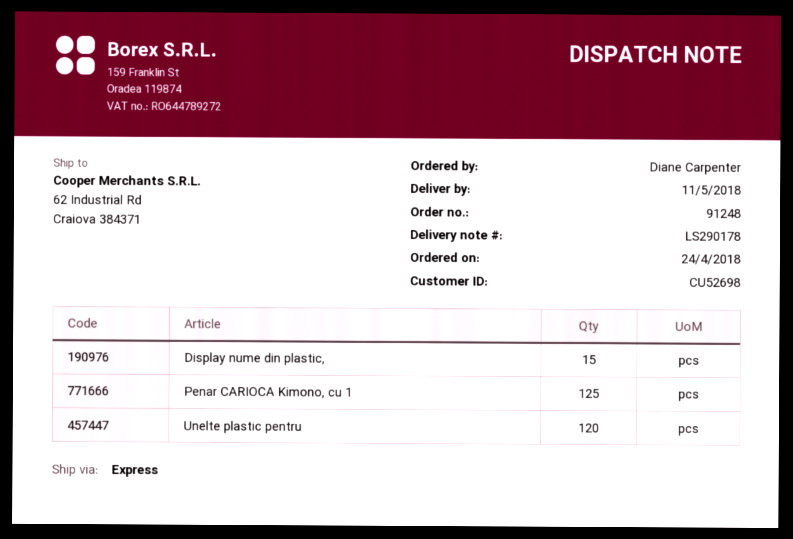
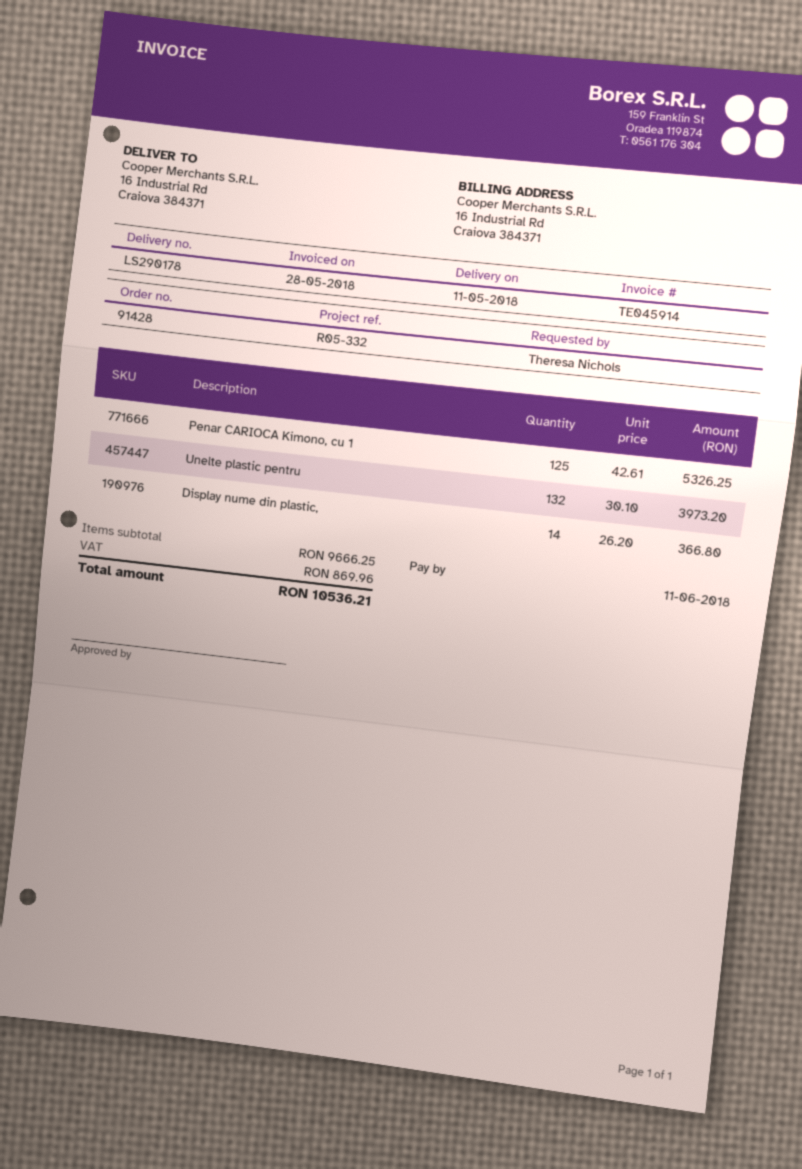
order number: 91248 -> 91428
ordered by: Diane Carpenter -> Theresa Nichols
ship to: 62 Industrial Rd, Craiova 384371 -> 16 Industrial Rd, Craiova 384371
Display nume din plastic,: 15 -> 14
Unelte plastic pentru: 120 -> 132

